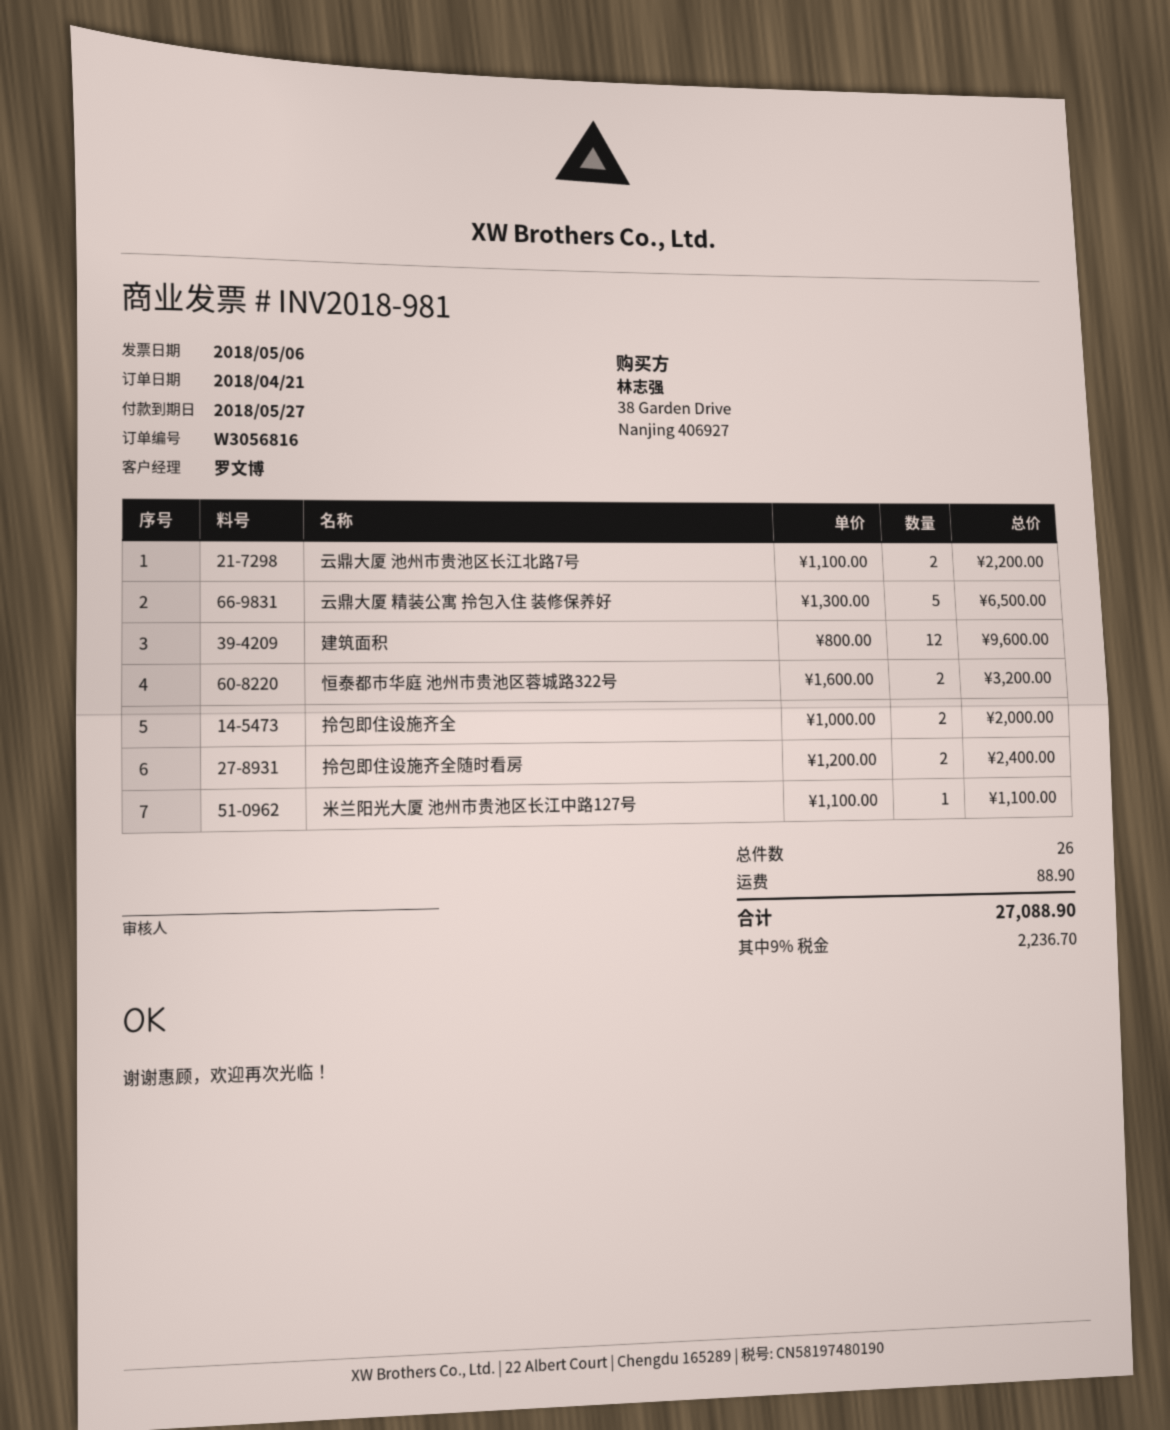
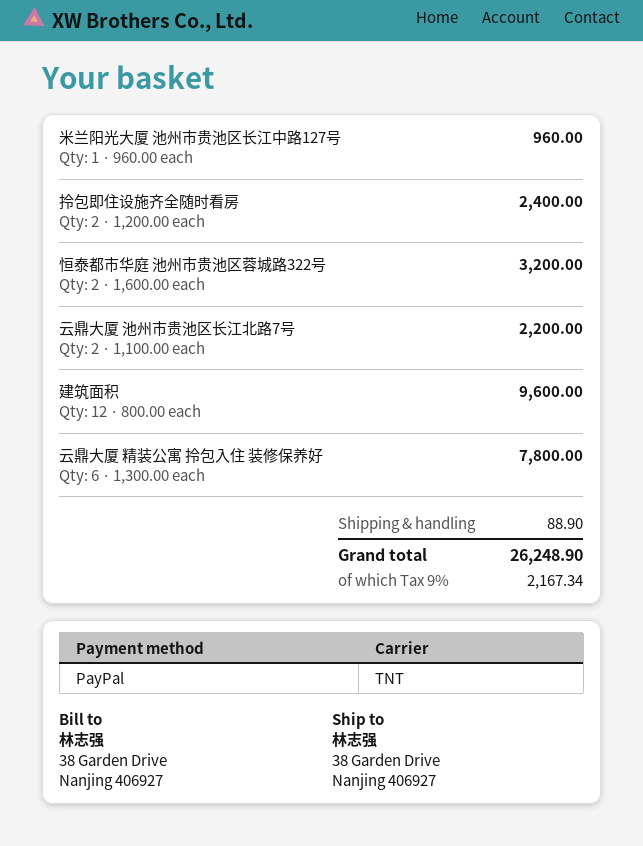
云鼎大厦 精装公寓 拎包入住 装修保养好: 5 x 1300.00 = 6500.00 -> 6 x 1300.00 = 7800.00
拎包即住设施齐全: 2 x 1000.00 = 2000.00 -> none
米兰阳光大厦 池州市贵池区长江中路127号: 1 x 1100.00 = 1100.00 -> 1 x 960.00 = 960.00
tax: 9% = 2236.70 -> 9% = 2167.34
total: 27088.90 -> 26248.90

